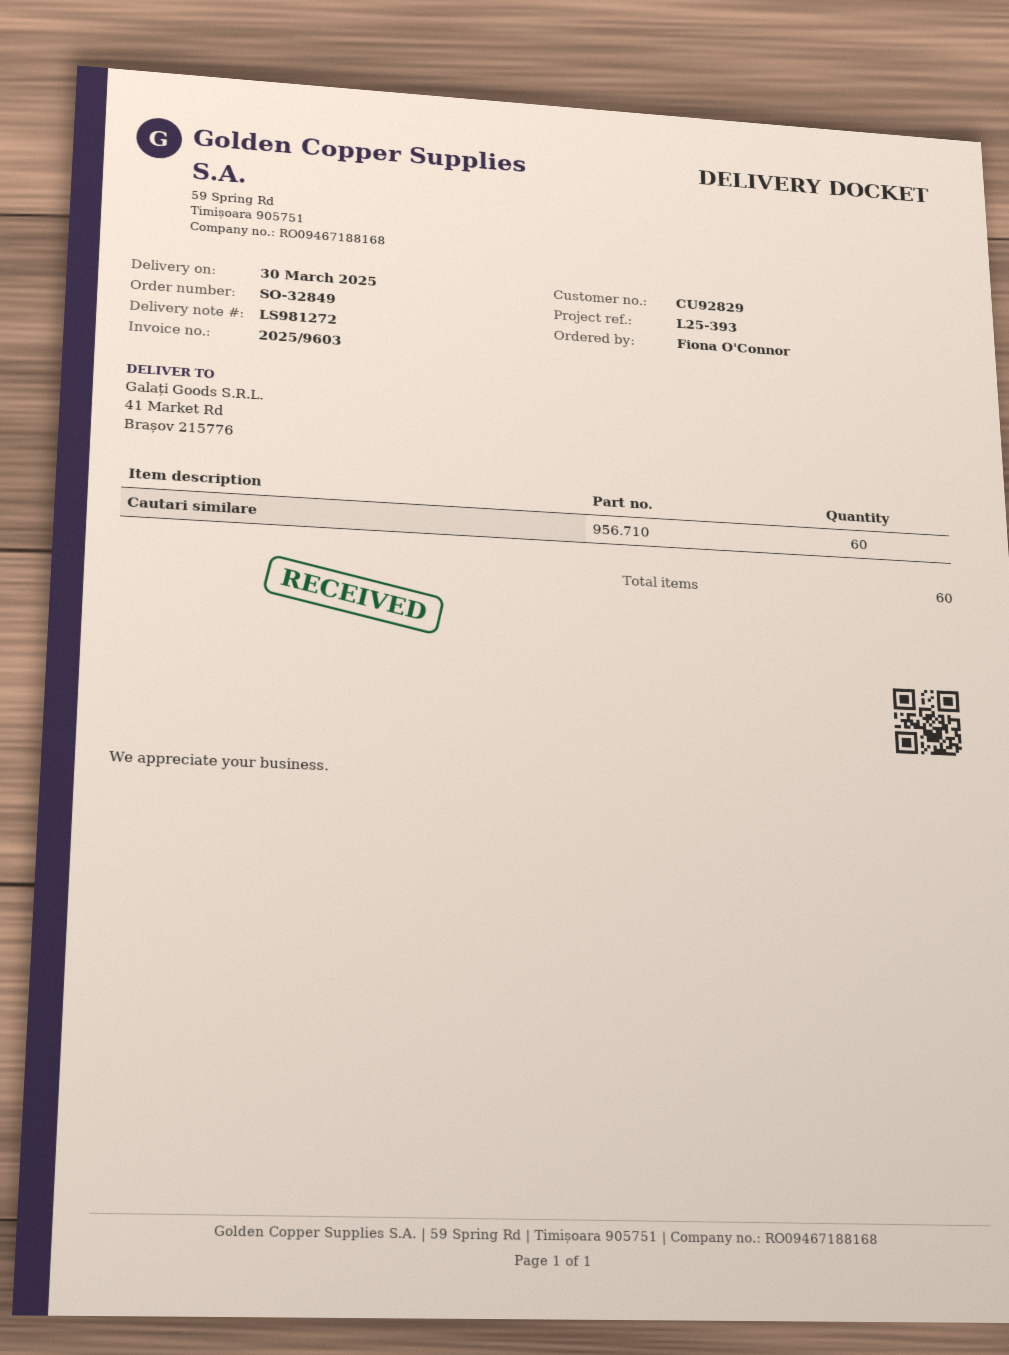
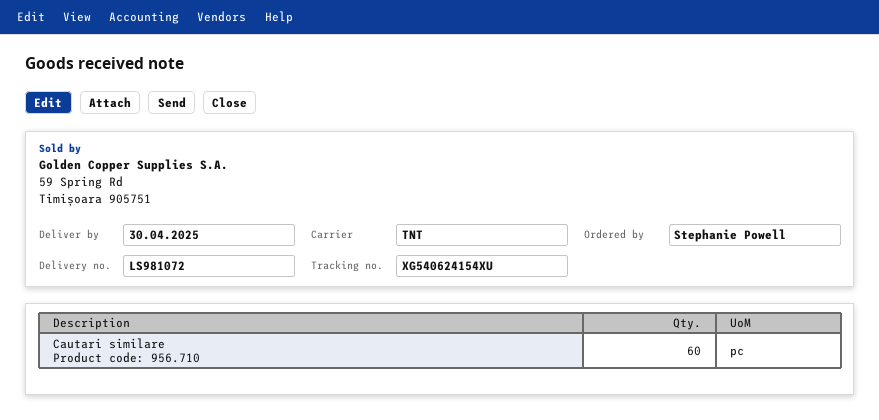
delivery note number: LS981272 -> LS981072
delivery date: 2025-03-30 -> 2025-04-30
ordered by: Fiona O'Connor -> Stephanie Powell

